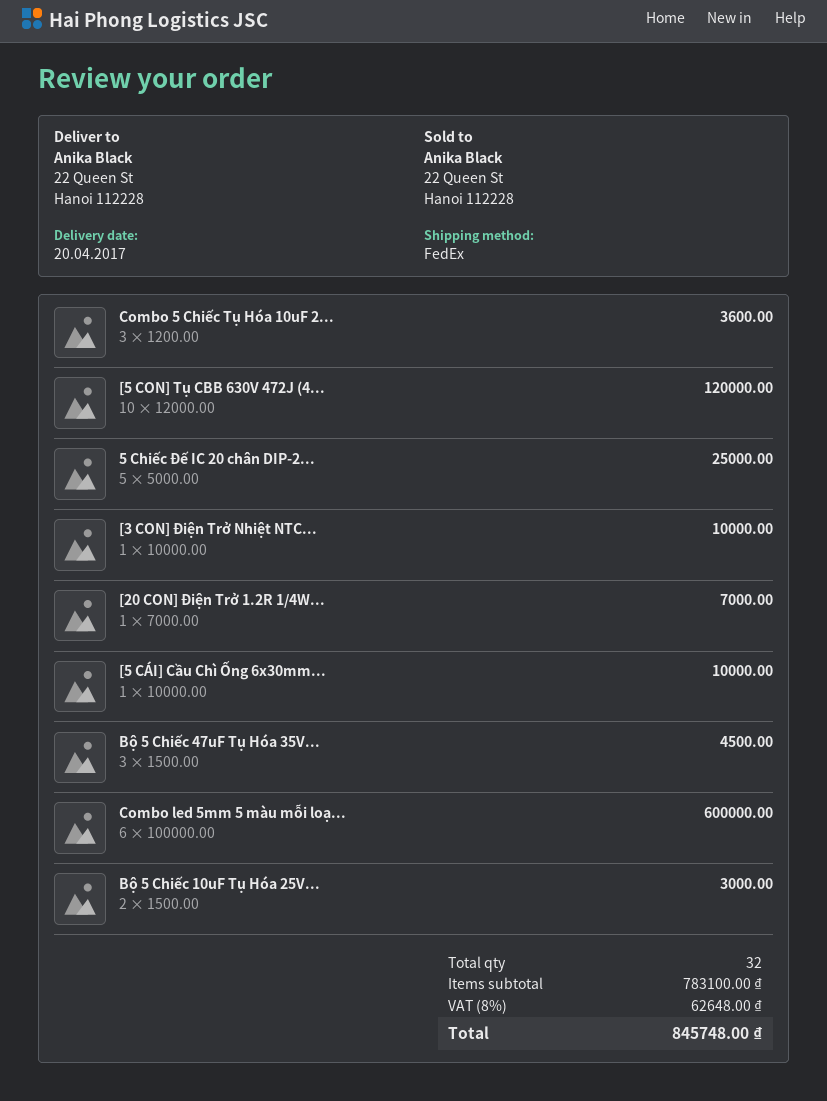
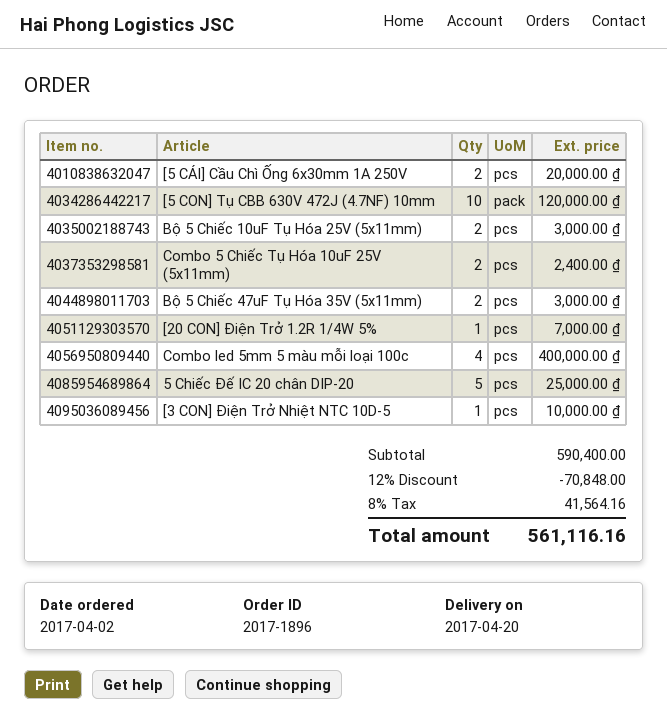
Combo 5 Chiếc Tụ Hóa 10uF 2...: 3 for 3600.00 -> 2 for 2400.00
[5 CÁI] Cầu Chì Ống 6x30mm...: 1 for 10000.00 -> 2 for 20000.00
Bộ 5 Chiếc 47uF Tụ Hóa 35V...: 3 for 4500.00 -> 2 for 3000.00
Combo led 5mm 5 màu mỗi loạ...: 6 for 600000.00 -> 4 for 400000.00
subtotal: 783100.00 -> 590400.00
discount: none -> 12% = 70848.00
tax: 8% = 62648.00 -> 8% = 41564.16
total: 845748.00 -> 561116.16

